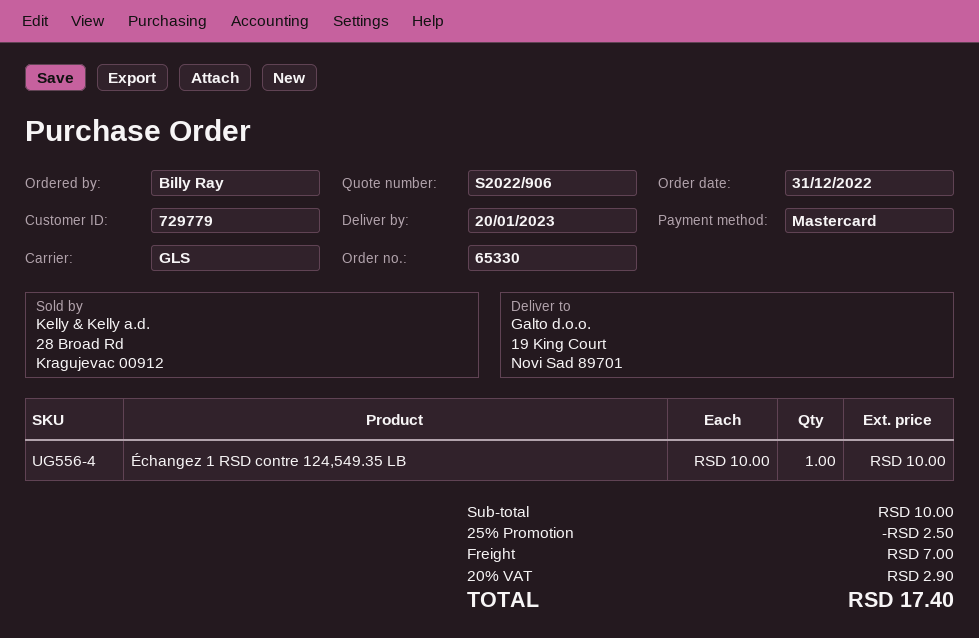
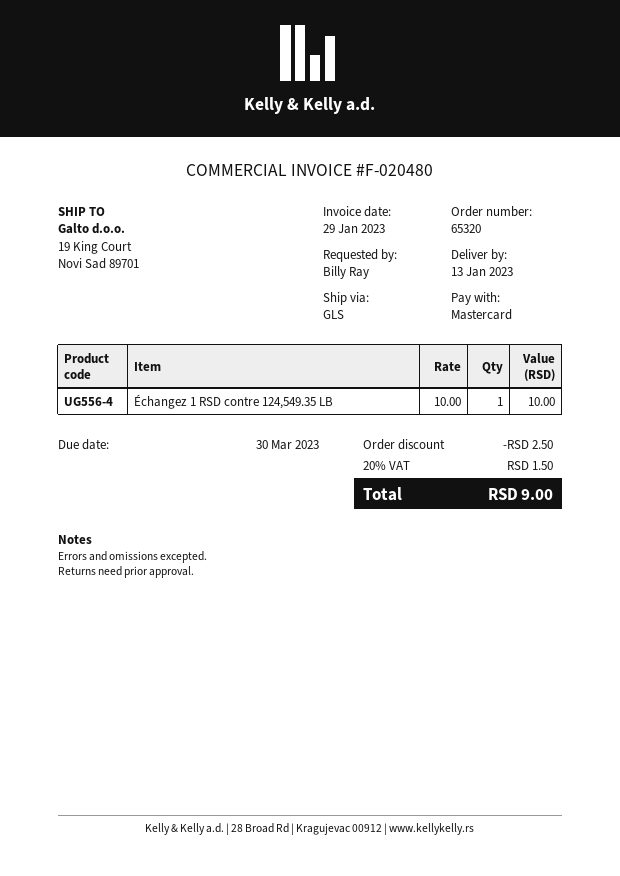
order number: 65330 -> 65320
delivery date: 2023-01-20 -> 2023-01-13
shipping: 7.00 -> none
tax: 20% = 2.90 -> 20% = 1.50
total: 17.40 -> 9.00

